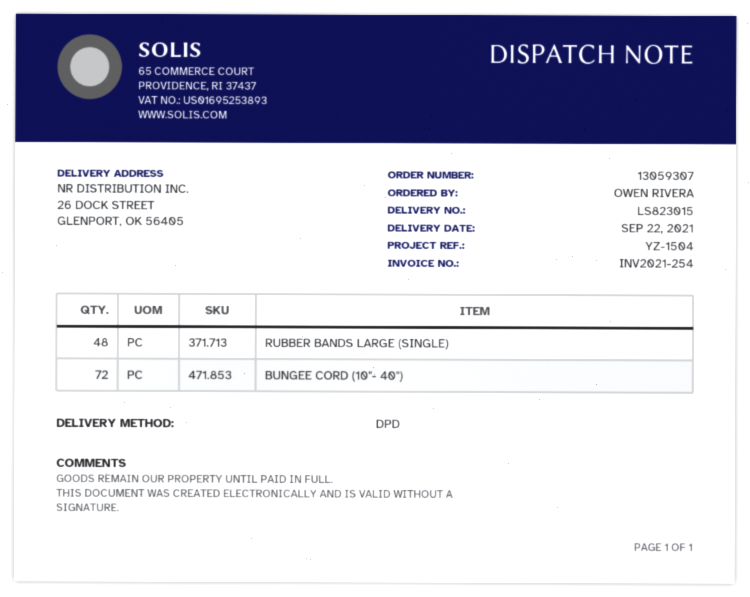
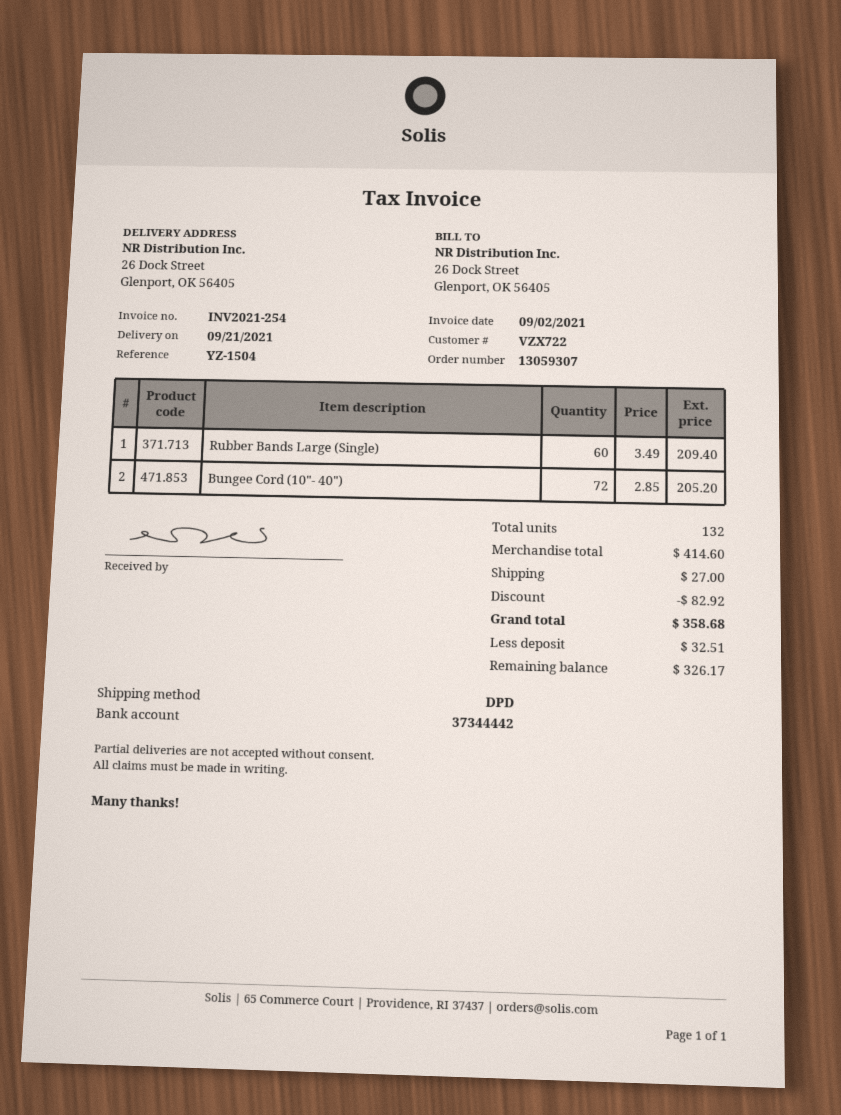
delivery date: 2021-09-22 -> 2021-09-21
RUBBER BANDS LARGE (SINGLE): 48 -> 60

